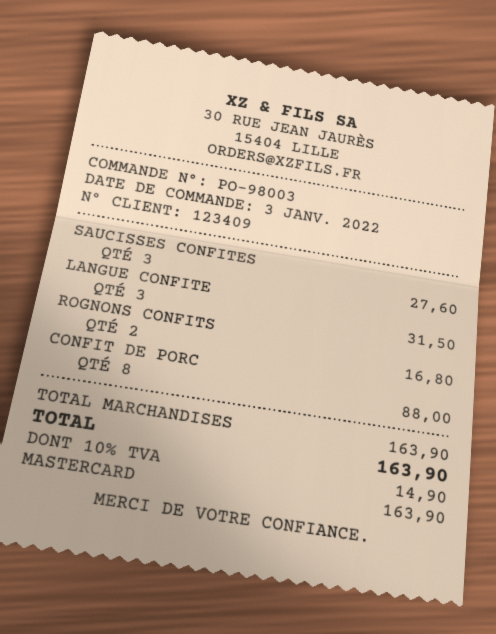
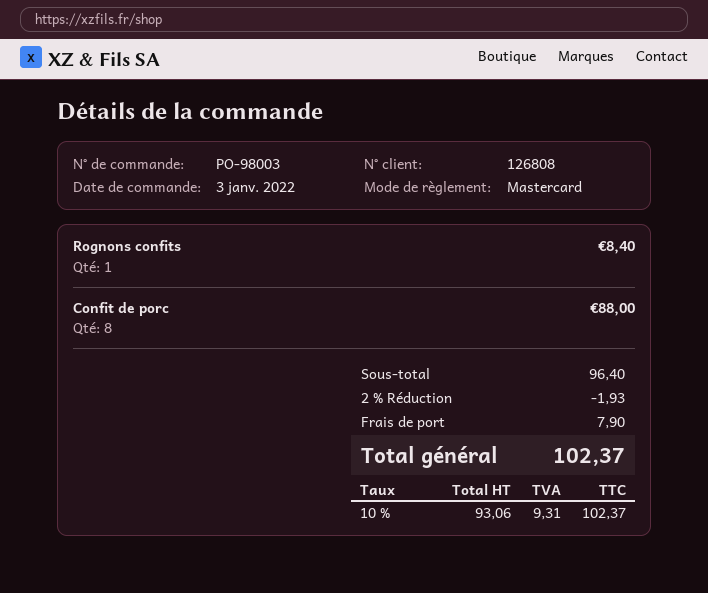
customer number: 123409 -> 126808
SAUCISSES CONFITES: 3 for 27.60 -> none
LANGUE CONFITE: 3 for 31.50 -> none
ROGNONS CONFITS: 2 for 16.80 -> 1 for 8.40
subtotal: 163.90 -> 96.40
discount: none -> 2% = 1.93
shipping: none -> 7.90
tax: 10% = 14.90 -> 10% = 9.31
total: 163.90 -> 102.37

